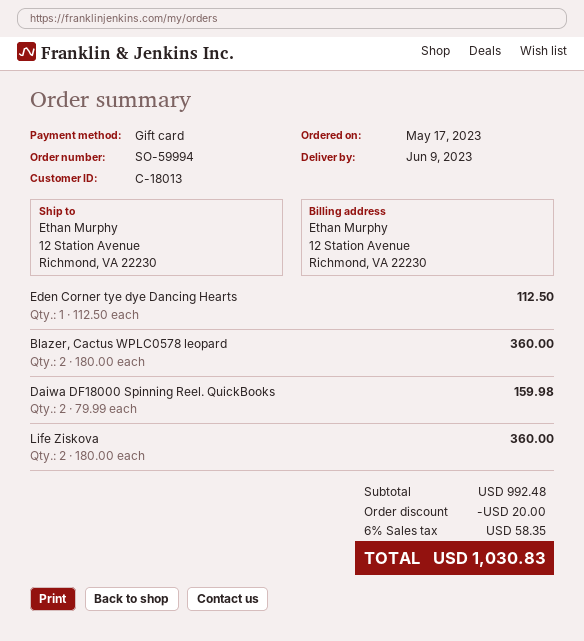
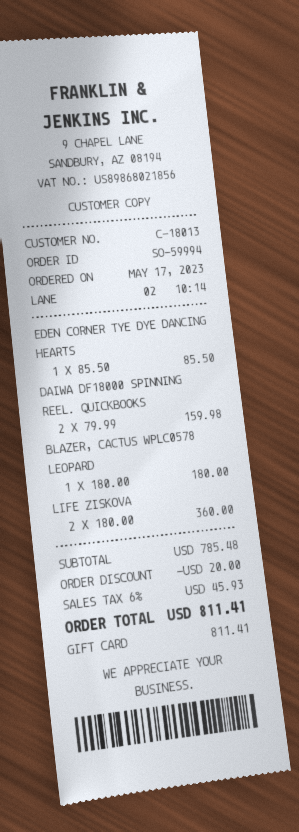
Eden Corner tye dye Dancing Hearts: 1 x 112.50 = 112.50 -> 1 x 85.50 = 85.50
Blazer, Cactus WPLC0578 leopard: 2 x 180.00 = 360.00 -> 1 x 180.00 = 180.00
subtotal: 992.48 -> 785.48
tax: 6% = 58.35 -> 6% = 45.93
total: 1030.83 -> 811.41

